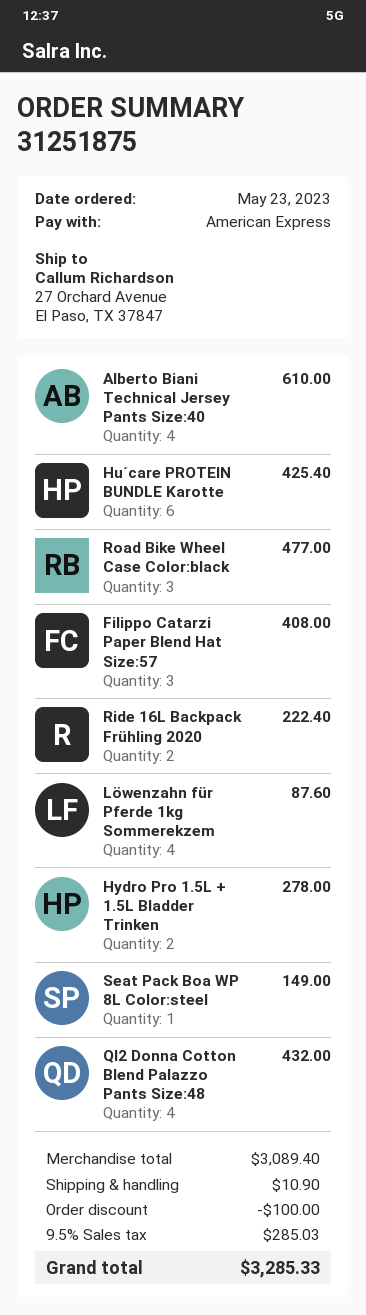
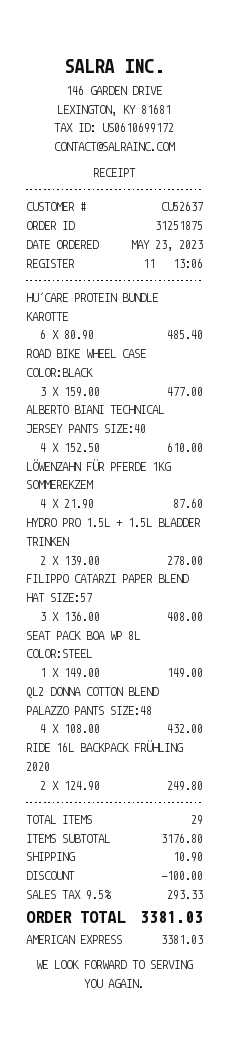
Hu´care PROTEIN BUNDLE Karotte: 6 for 425.40 -> 6 for 485.40
Ride 16L Backpack Frühling 2020: 2 for 222.40 -> 2 for 249.80
subtotal: 3089.40 -> 3176.80
tax: 9.5% = 285.03 -> 9.5% = 293.33
total: 3285.33 -> 3381.03

